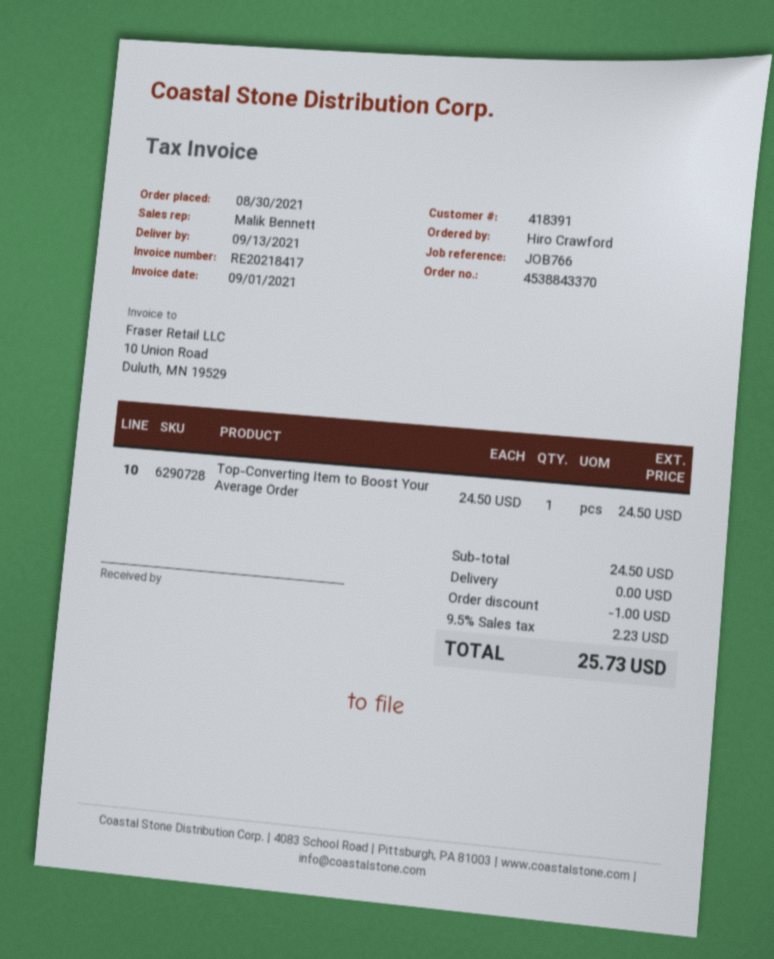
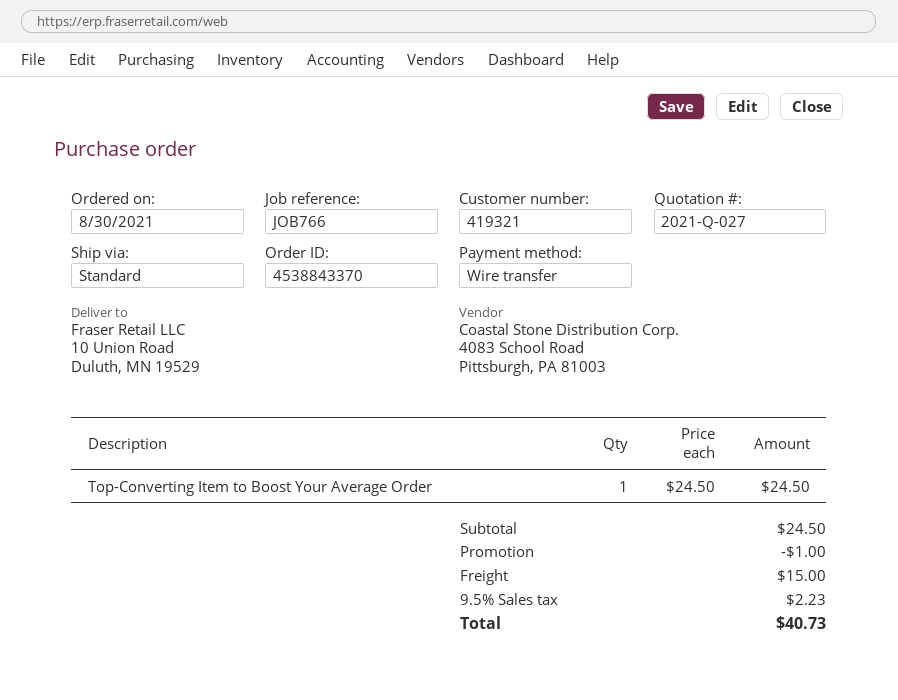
customer number: 418391 -> 419321
shipping: 0.00 -> 15.00
total: 25.73 -> 40.73

